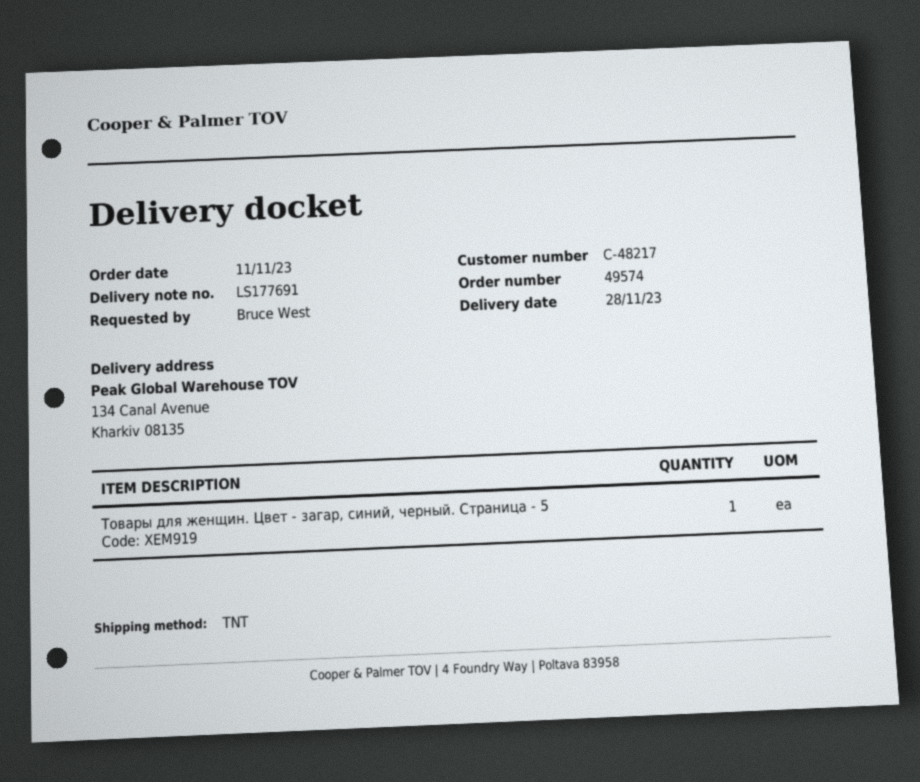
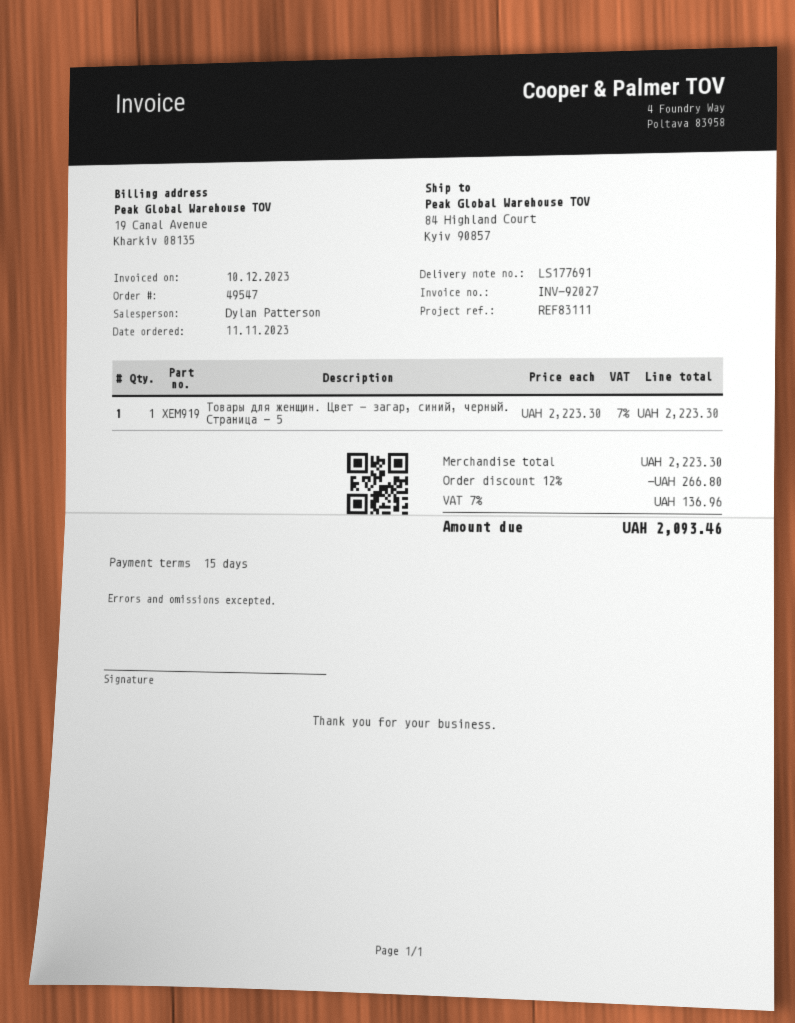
order number: 49574 -> 49547
ship to: 134 Canal Avenue, Kharkiv 08135 -> 84 Highland Court, Kyiv 90857

